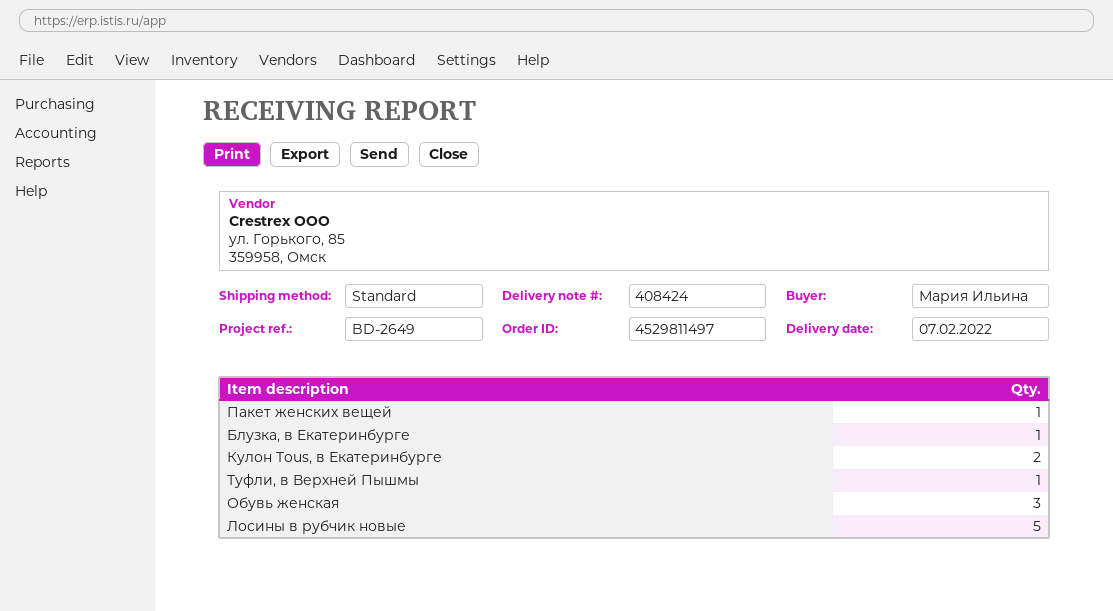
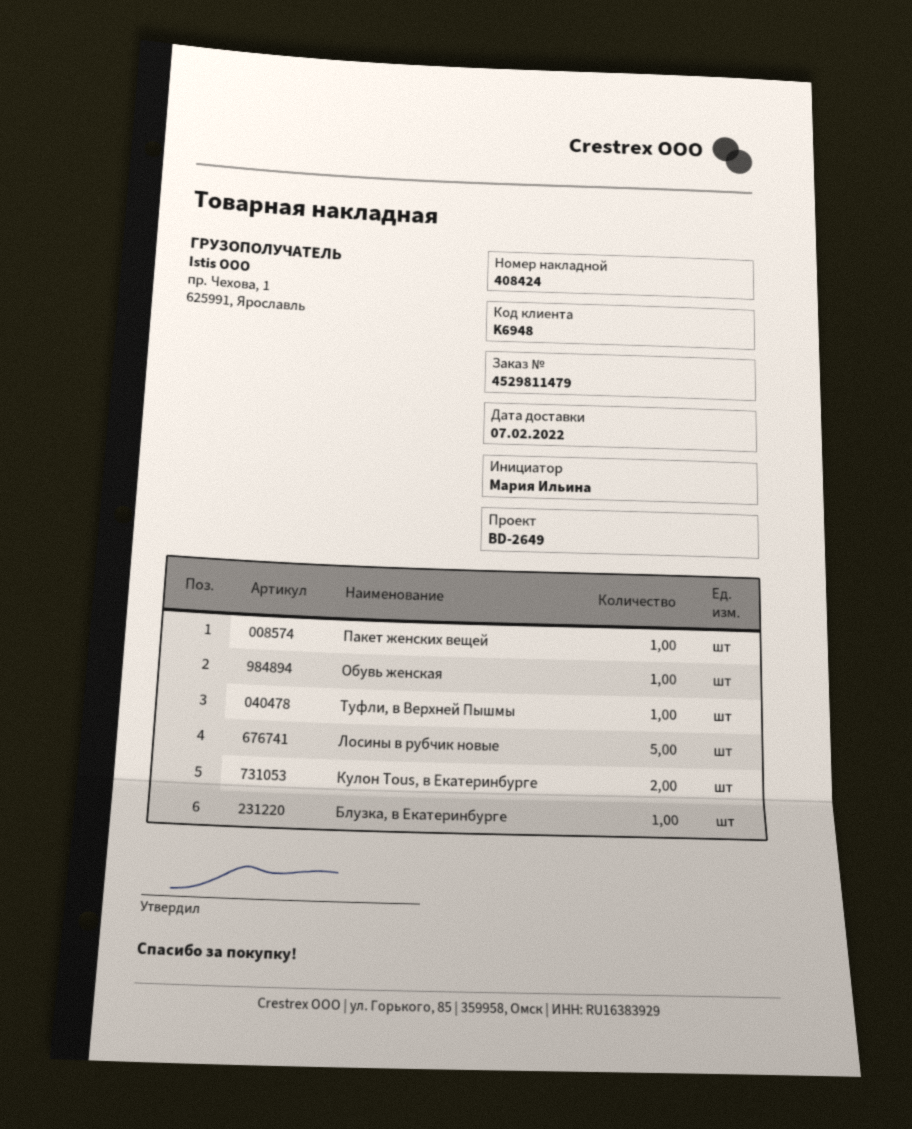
order number: 4529811497 -> 4529811479
Обувь женская: 3 -> 1

